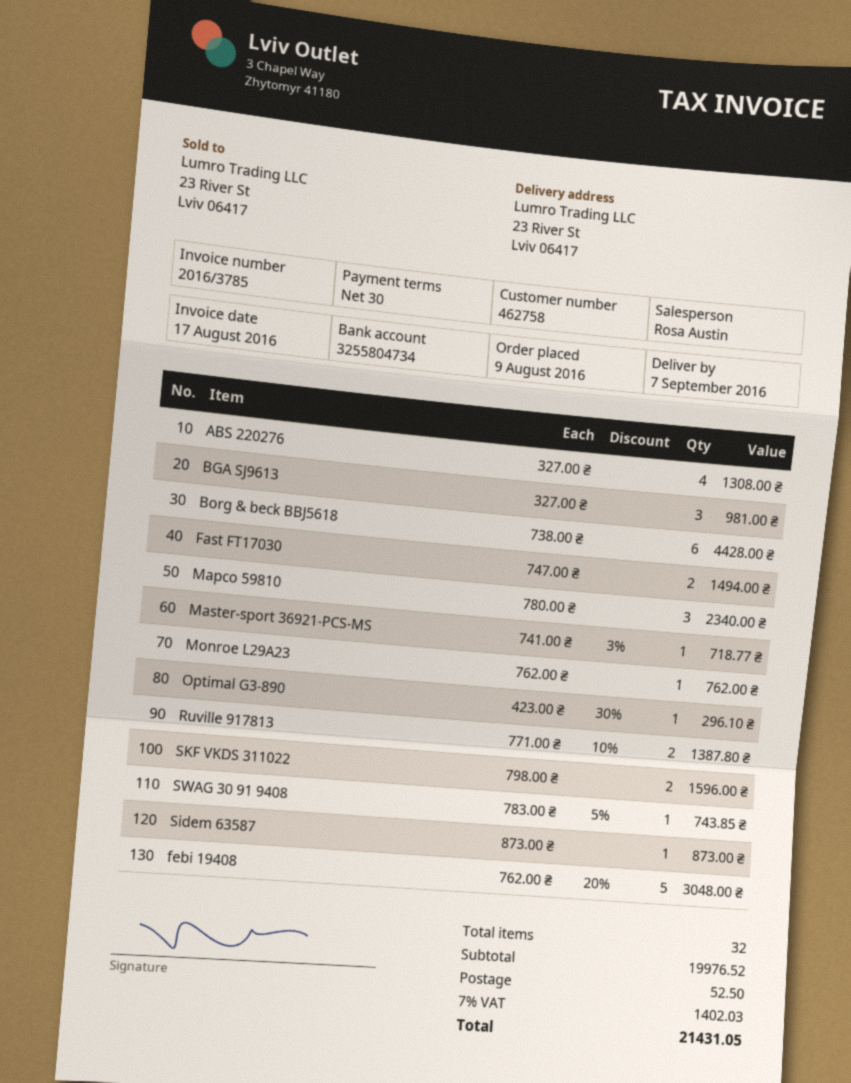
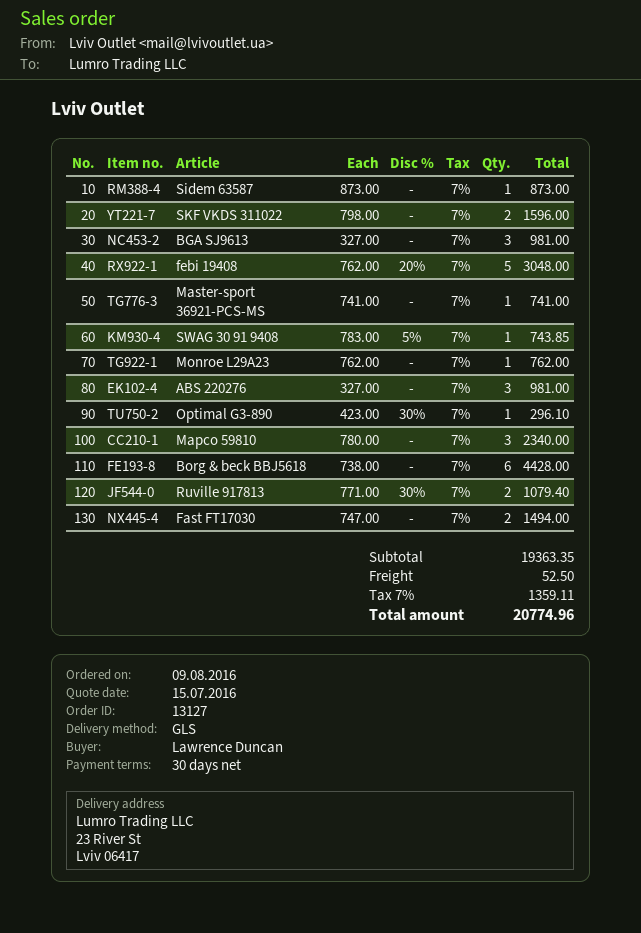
ABS 220276: 4 x 327.00 = 1308.00 -> 3 x 327.00 = 981.00
Master-sport 36921-PCS-MS: 1 x 741.00 - 3% = 718.77 -> 1 x 741.00 = 741.00
Ruville 917813: 2 x 771.00 - 10% = 1387.80 -> 2 x 771.00 - 30% = 1079.40
subtotal: 19976.52 -> 19363.35
tax: 7% = 1402.03 -> 7% = 1359.11
total: 21431.05 -> 20774.96

